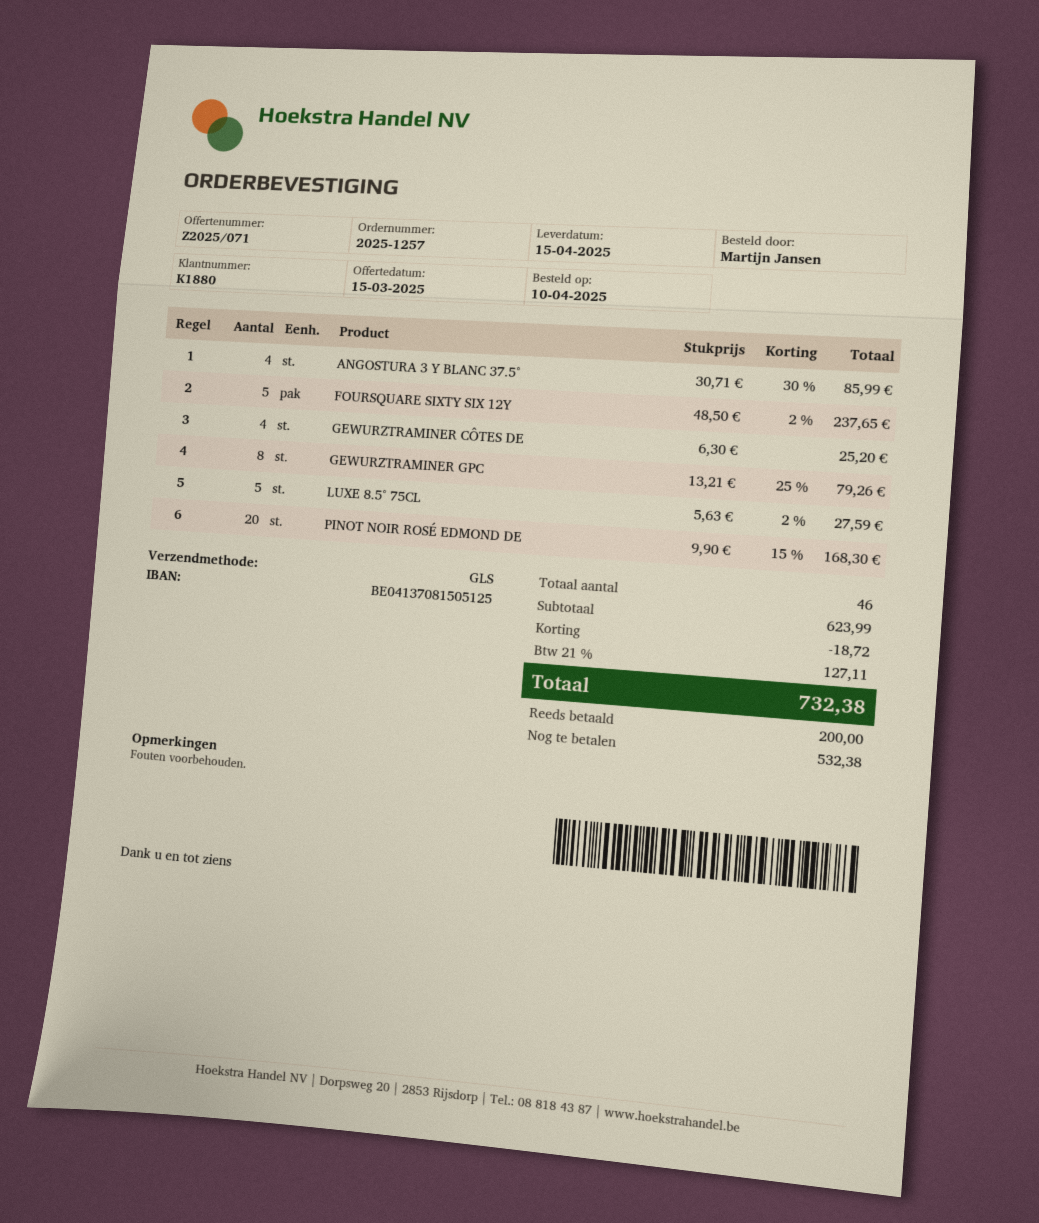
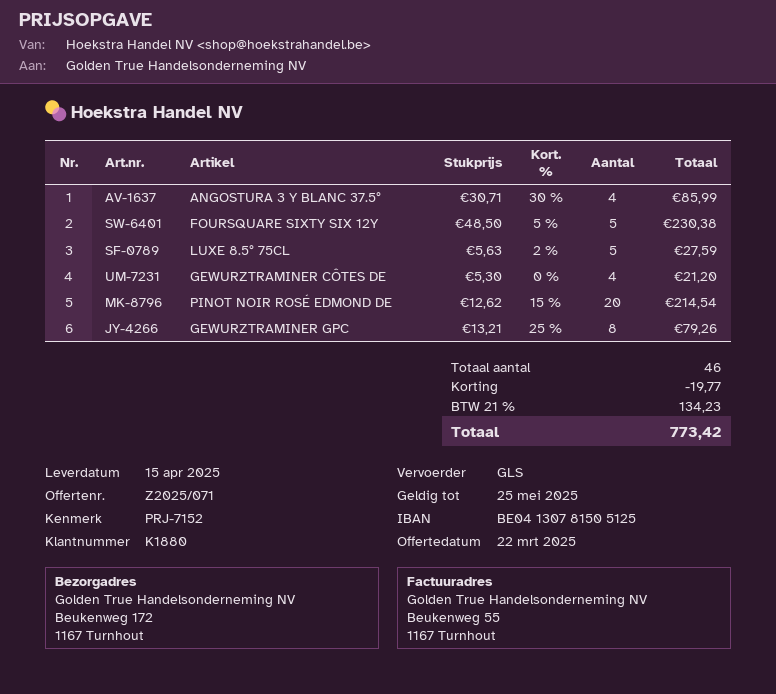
quote date: 2025-03-15 -> 2025-03-22
bank account: BE04137081505125 -> BE04130781505125
FOURSQUARE SIXTY SIX 12Y: 5 x 48.50 - 2% = 237.65 -> 5 x 48.50 - 5% = 230.38
GEWURZTRAMINER CÔTES DE: 4 x 6.30 = 25.20 -> 4 x 5.30 = 21.20
PINOT NOIR ROSÉ EDMOND DE: 20 x 9.90 - 15% = 168.30 -> 20 x 12.62 - 15% = 214.54
discount: 18.72 -> 19.77
tax: 21% = 127.11 -> 21% = 134.23
total: 732.38 -> 773.42

